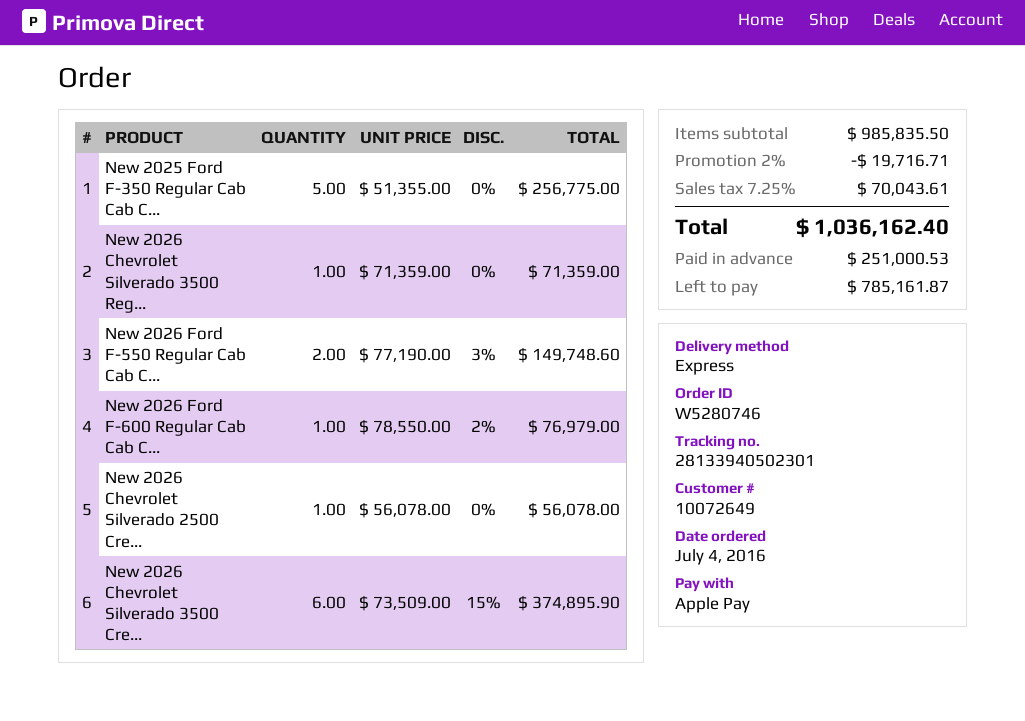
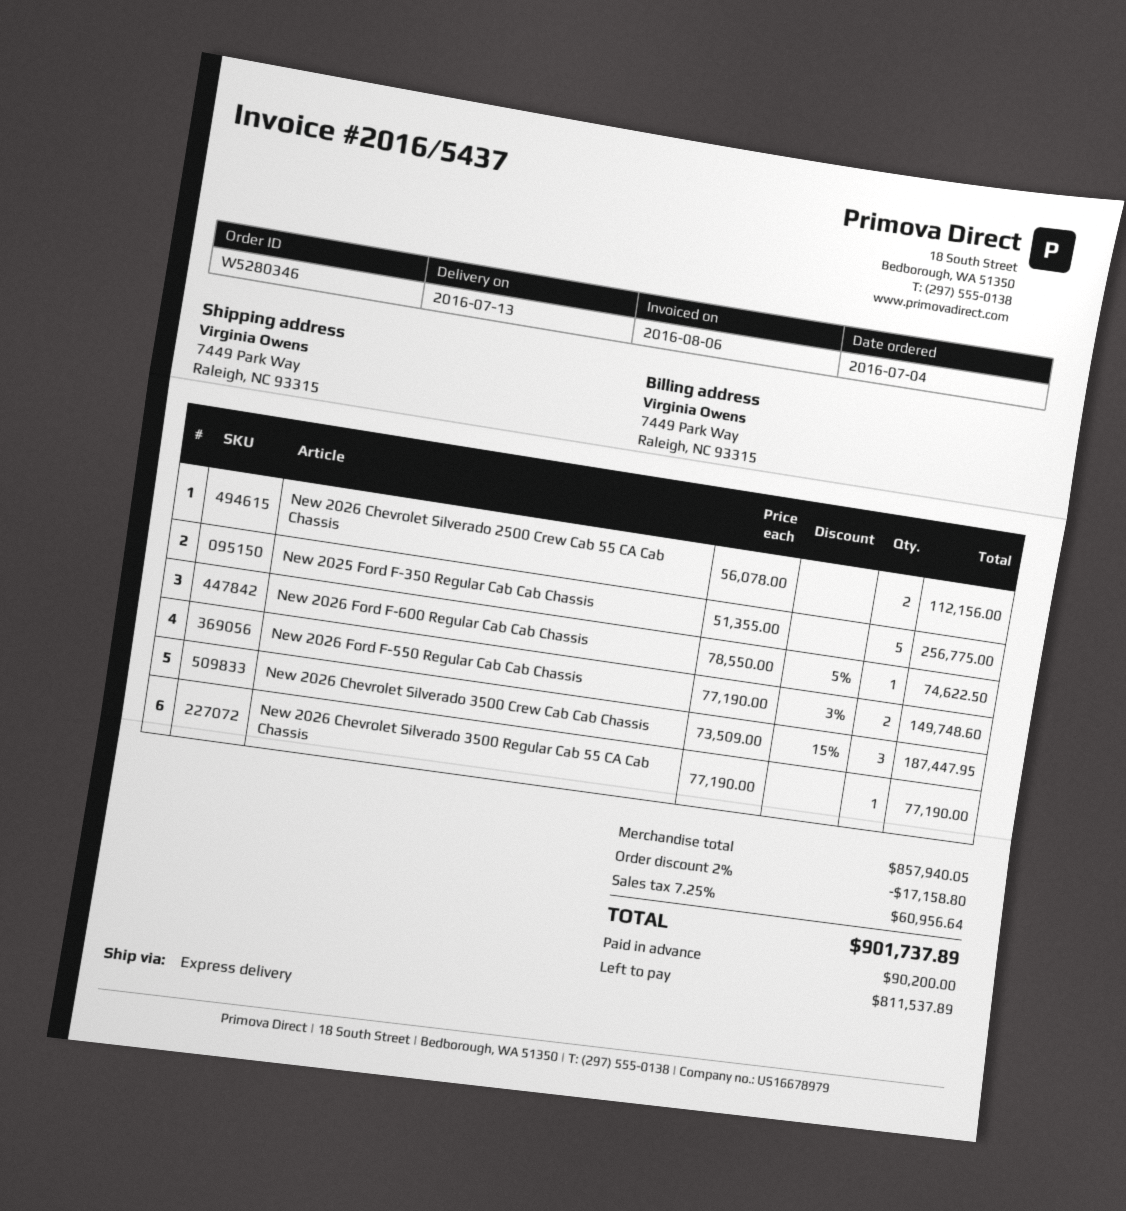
order number: W5280746 -> W5280346
New 2026 Chevrolet Silverado 3500 Reg...: 1 x 71359.00 = 71359.00 -> 1 x 77190.00 = 77190.00
New 2026 Ford F-600 Regular Cab Cab C...: 1 x 78550.00 - 2% = 76979.00 -> 1 x 78550.00 - 5% = 74622.50
New 2026 Chevrolet Silverado 2500 Cre...: 1 x 56078.00 = 56078.00 -> 2 x 56078.00 = 112156.00
New 2026 Chevrolet Silverado 3500 Cre...: 6 x 73509.00 - 15% = 374895.90 -> 3 x 73509.00 - 15% = 187447.95
subtotal: 985835.50 -> 857940.05
discount: 2% = 19716.71 -> 2% = 17158.80
tax: 7.25% = 70043.61 -> 7.25% = 60956.64
total: 1036162.40 -> 901737.89
deposit: 251000.53 -> 90200.00
balance: 785161.87 -> 811537.89

